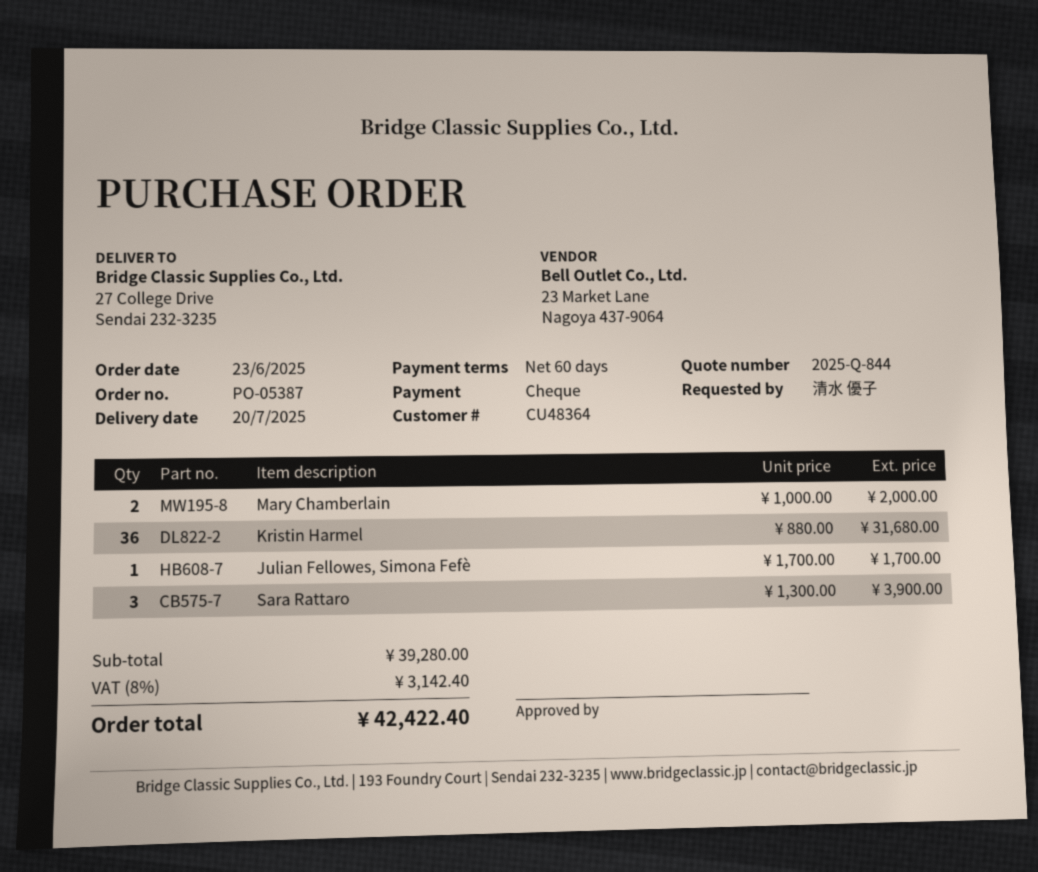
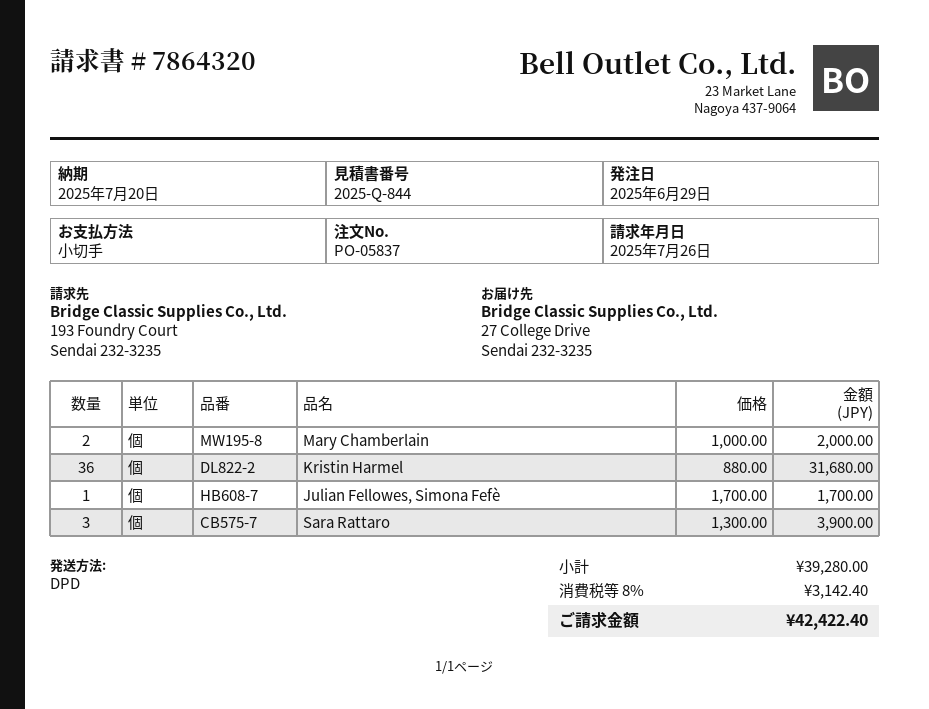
order number: PO-05387 -> PO-05837
order date: 2025-06-23 -> 2025-06-29

